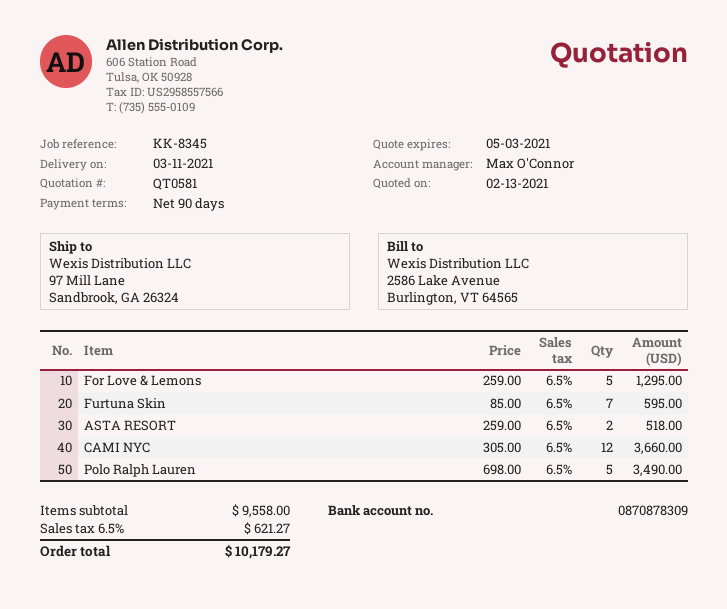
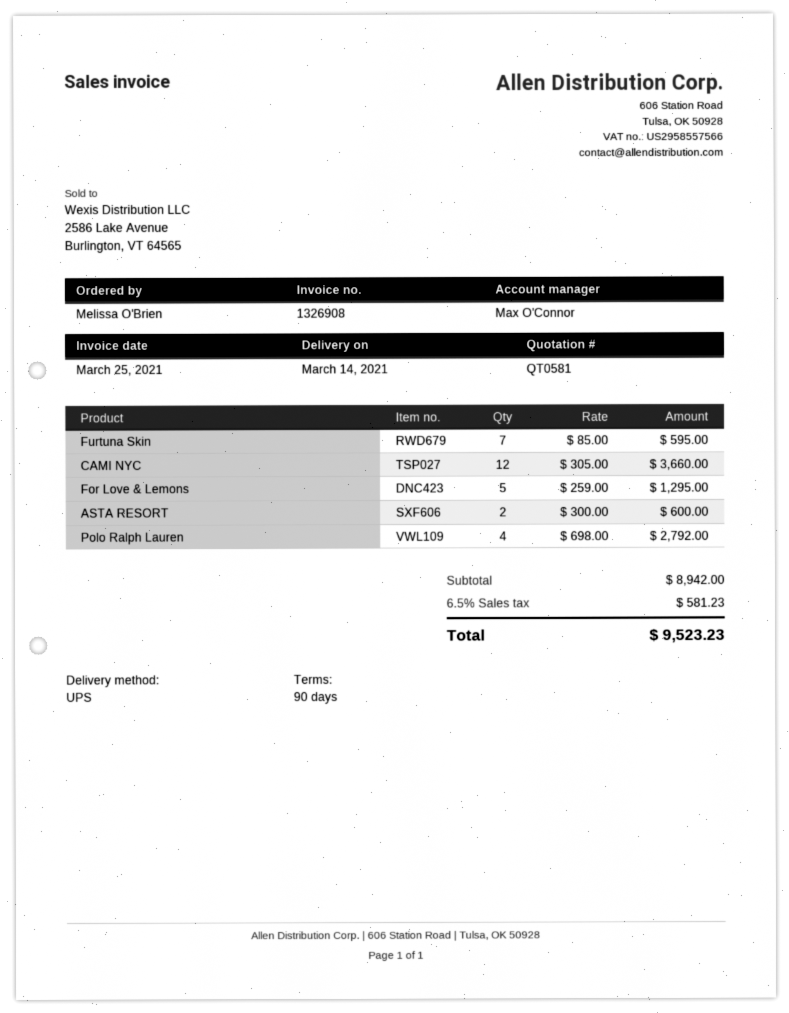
delivery date: 2021-03-11 -> 2021-03-14
ASTA RESORT: 2 x 259.00 = 518.00 -> 2 x 300.00 = 600.00
Polo Ralph Lauren: 5 x 698.00 = 3490.00 -> 4 x 698.00 = 2792.00
subtotal: 9558.00 -> 8942.00
tax: 6.5% = 621.27 -> 6.5% = 581.23
total: 10179.27 -> 9523.23

